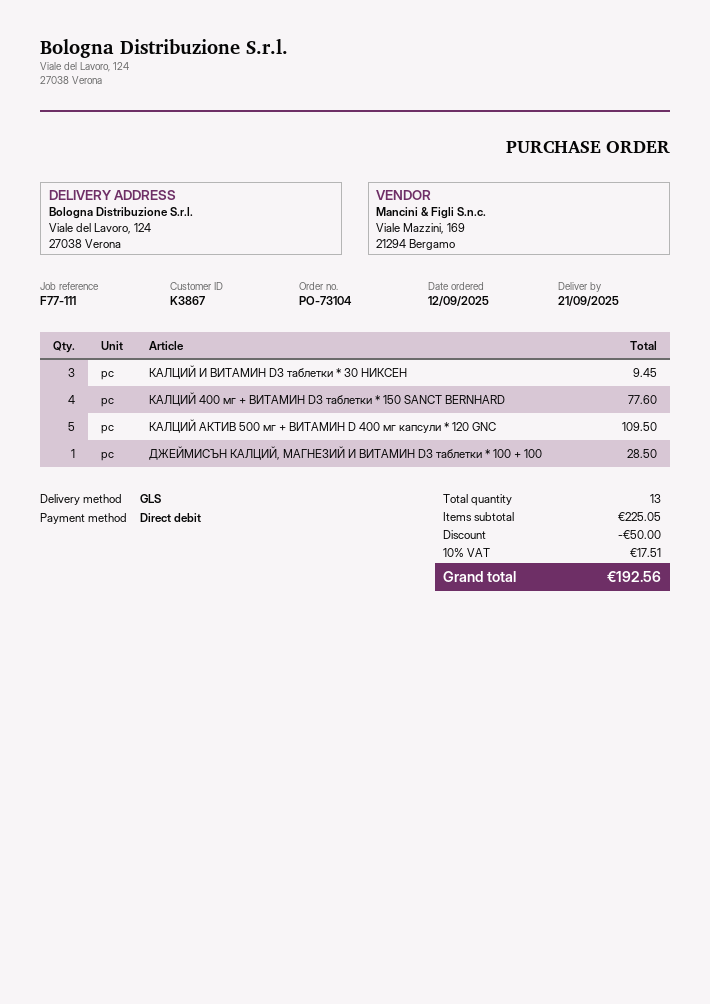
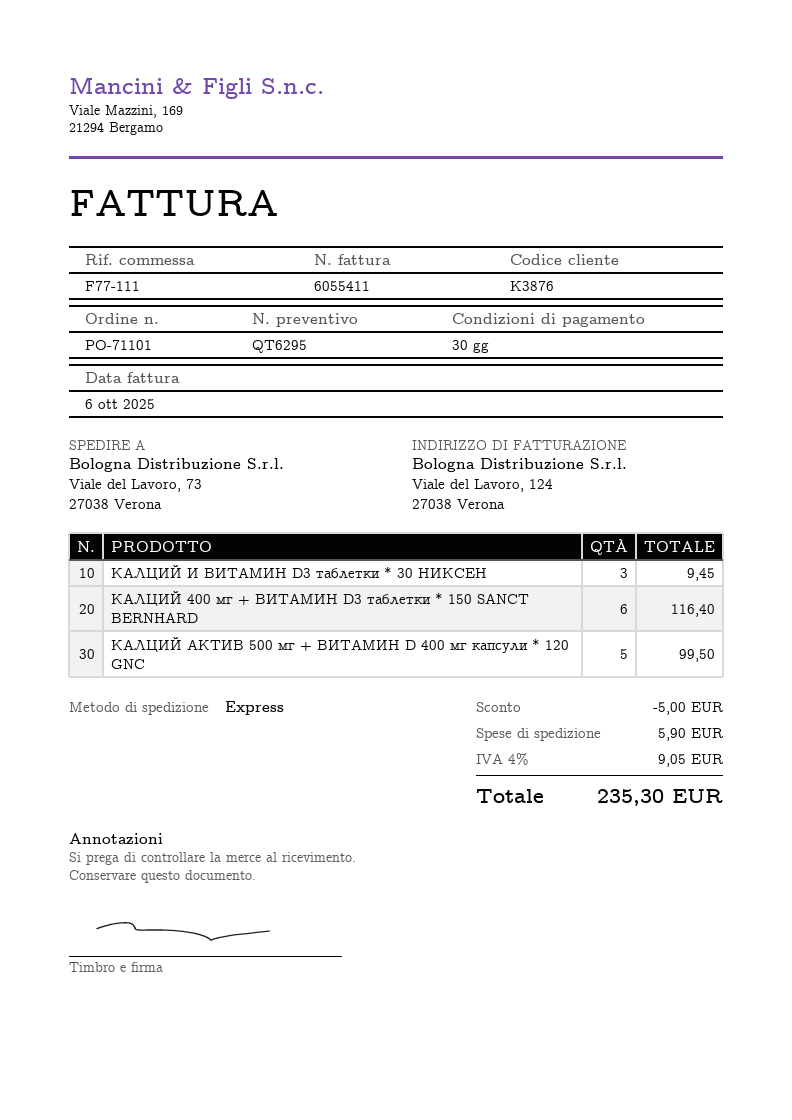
order number: PO-73104 -> PO-71101
customer number: K3867 -> K3876
shipping method: GLS -> express
ship to: Viale del Lavoro, 124, 27038 Verona -> Viale del Lavoro, 73, 27038 Verona
КАЛЦИЙ 400 мг + ВИТАМИН D3 таблетки * 150 SANCT BERNHARD: 4 for 77.60 -> 6 for 116.40
КАЛЦИЙ АКТИВ 500 мг + ВИТАМИН D 400 мг капсули * 120 GNC: 5 for 109.50 -> 5 for 99.50
ДЖЕЙМИСЪН КАЛЦИЙ, МАГНЕЗИЙ И ВИТАМИН D3 таблетки * 100 + 100: 1 for 28.50 -> none
discount: 50.00 -> 5.00
shipping: none -> 5.90
tax: 10% = 17.51 -> 4% = 9.05
total: 192.56 -> 235.30

